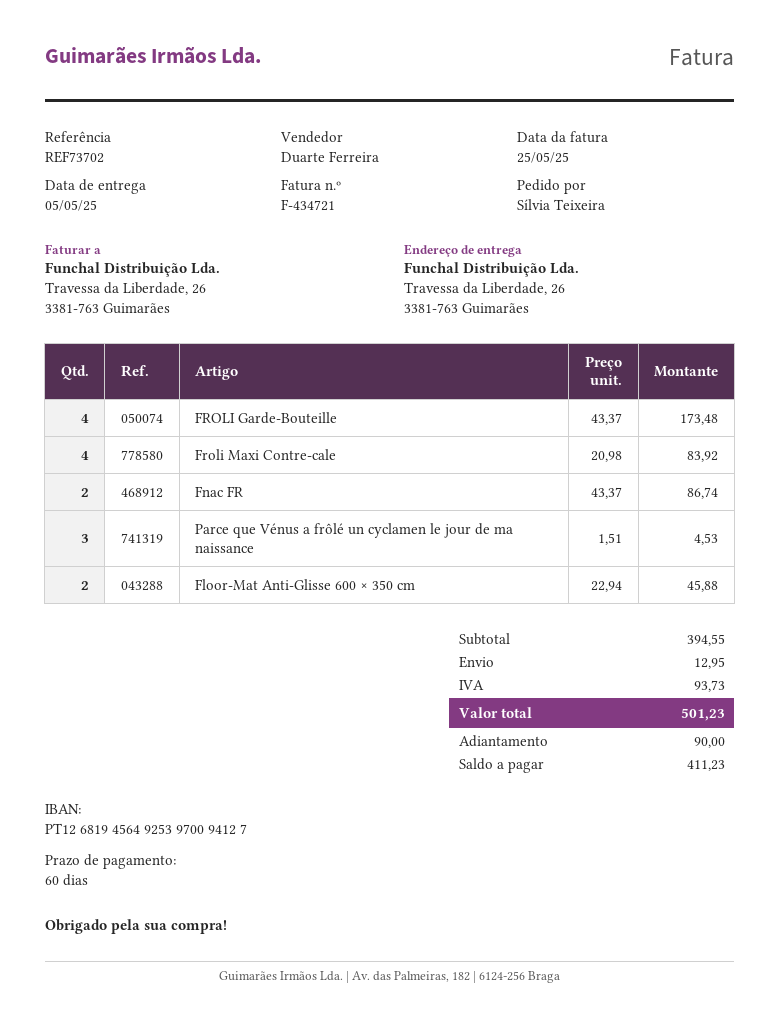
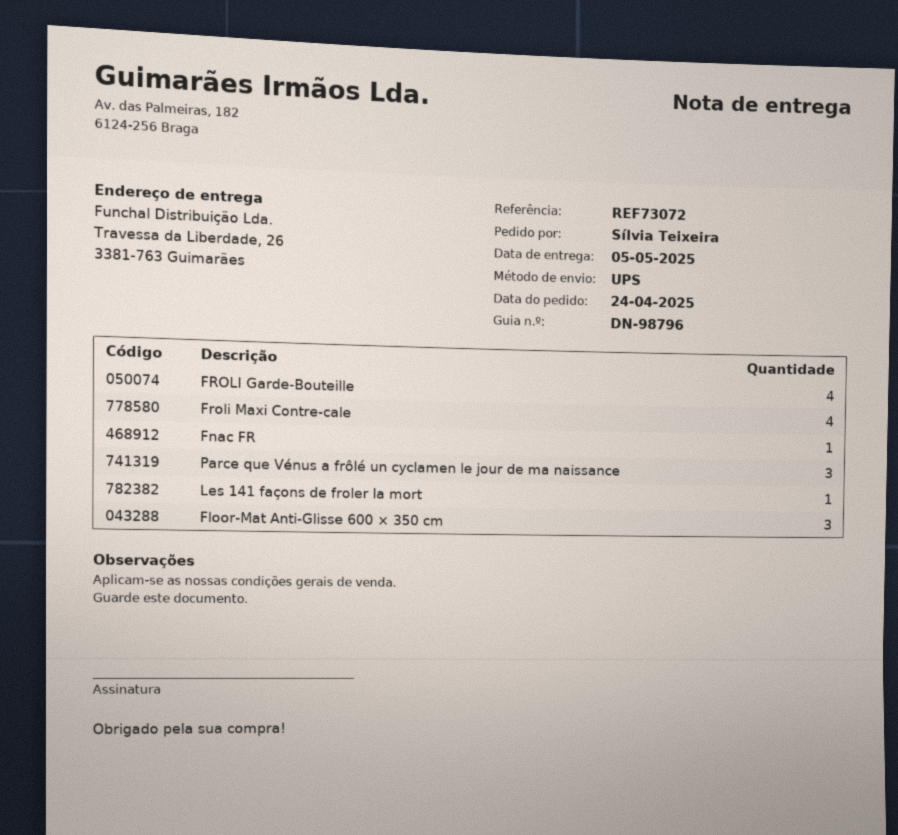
reference: REF73702 -> REF73072
Fnac FR: 2 -> 1
Floor‑Mat Anti‑Glisse 600 × 350 cm: 2 -> 3
Les 141 façons de froler la mort: none -> 1

